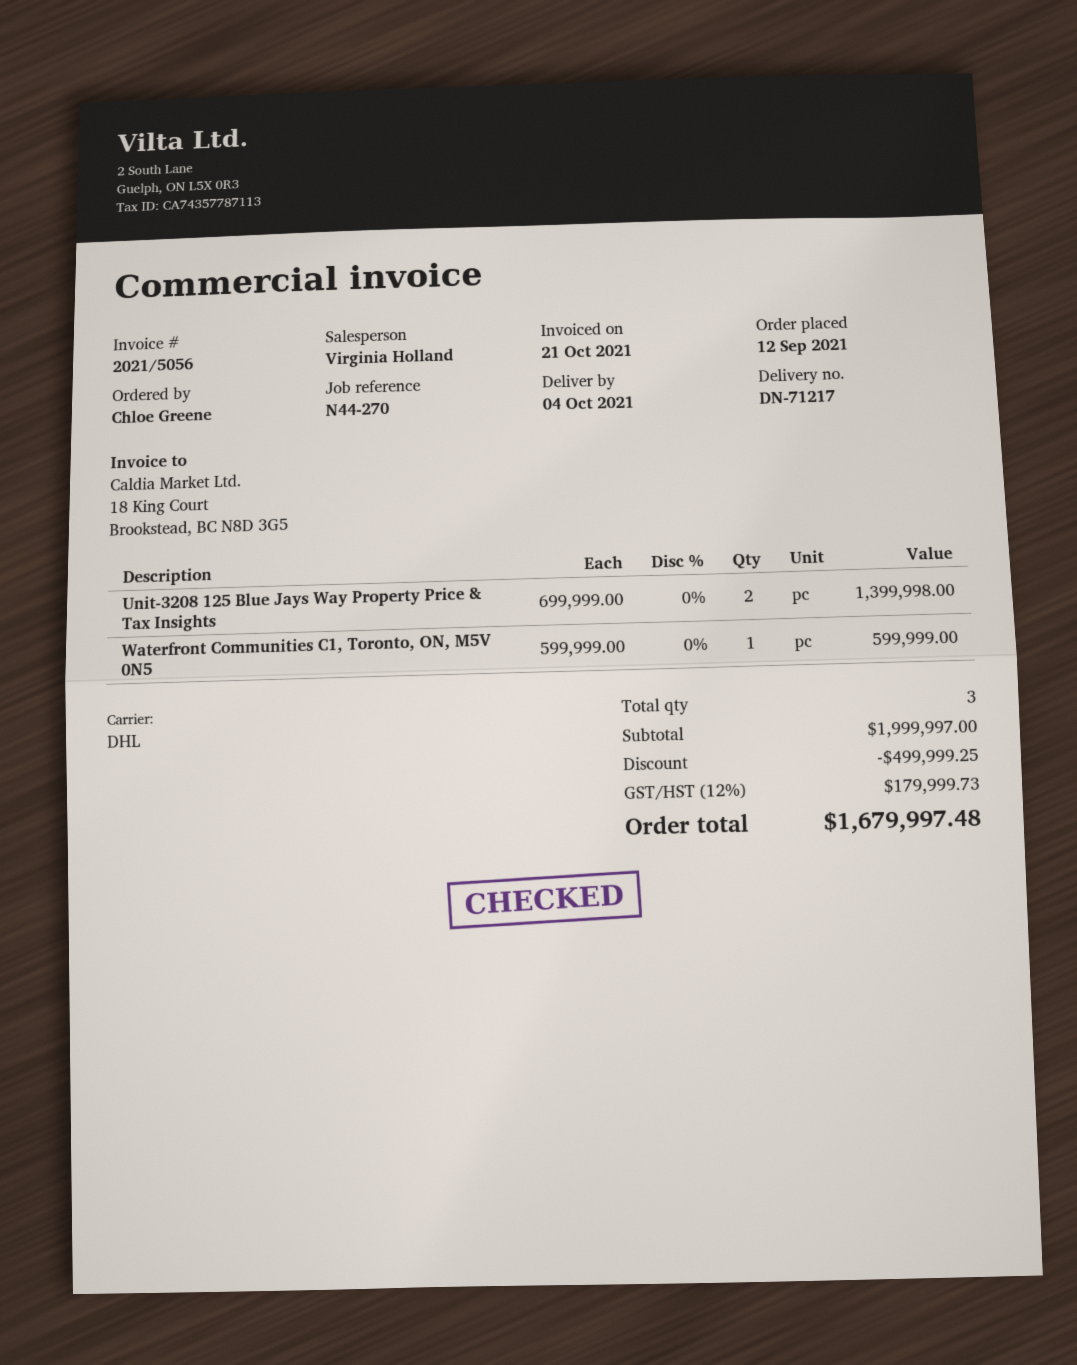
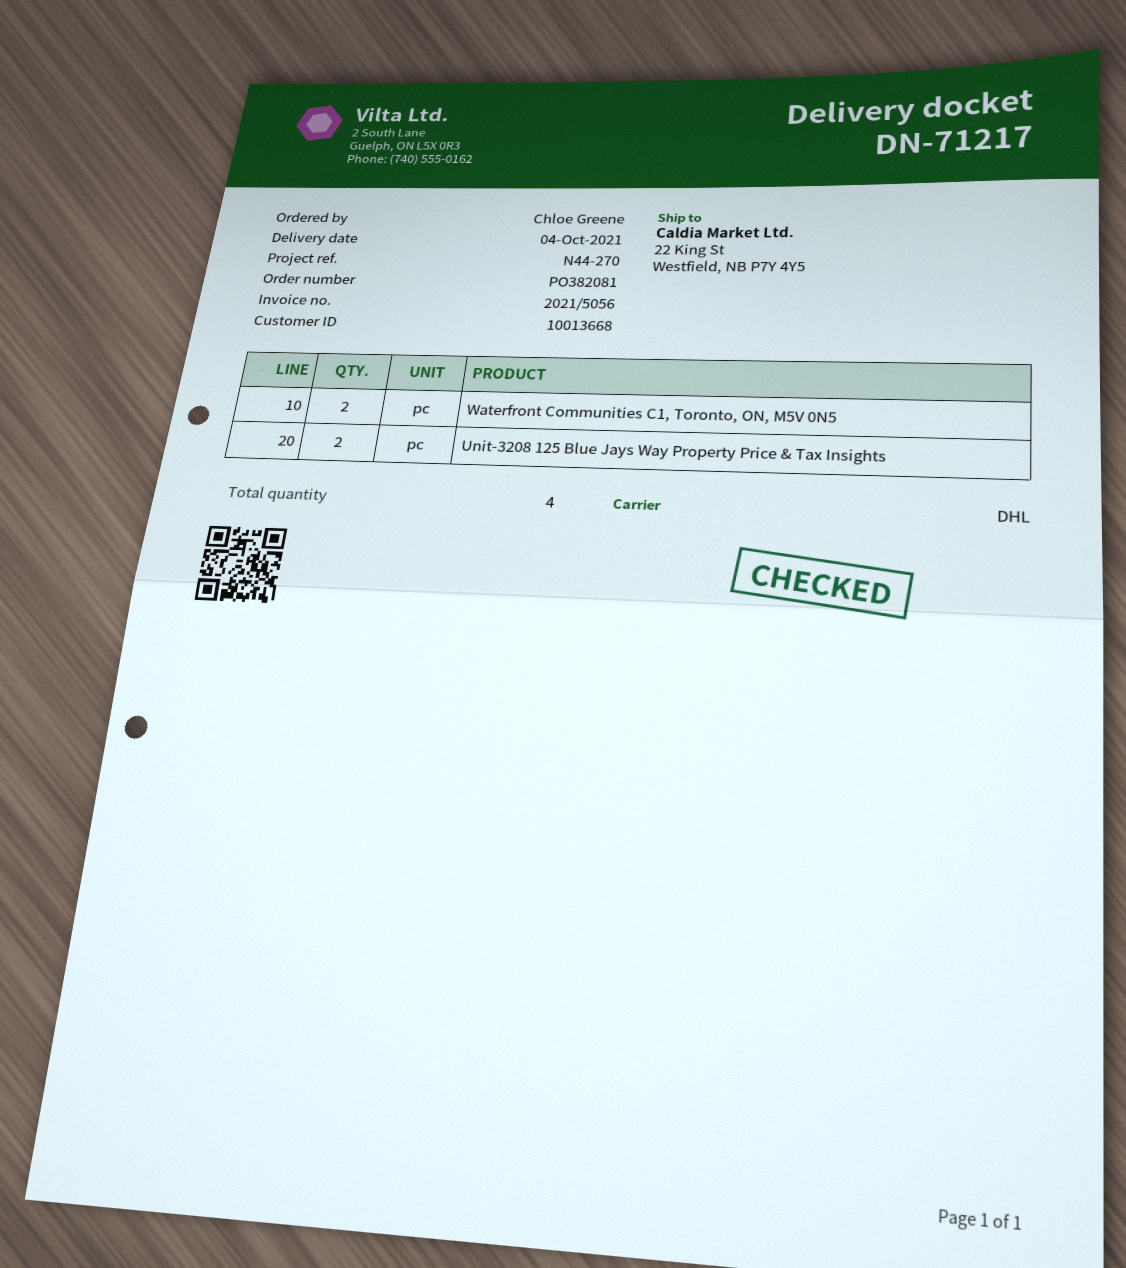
Waterfront Communities C1, Toronto, ON, M5V 0N5: 1 -> 2
total quantity: 3 -> 4

